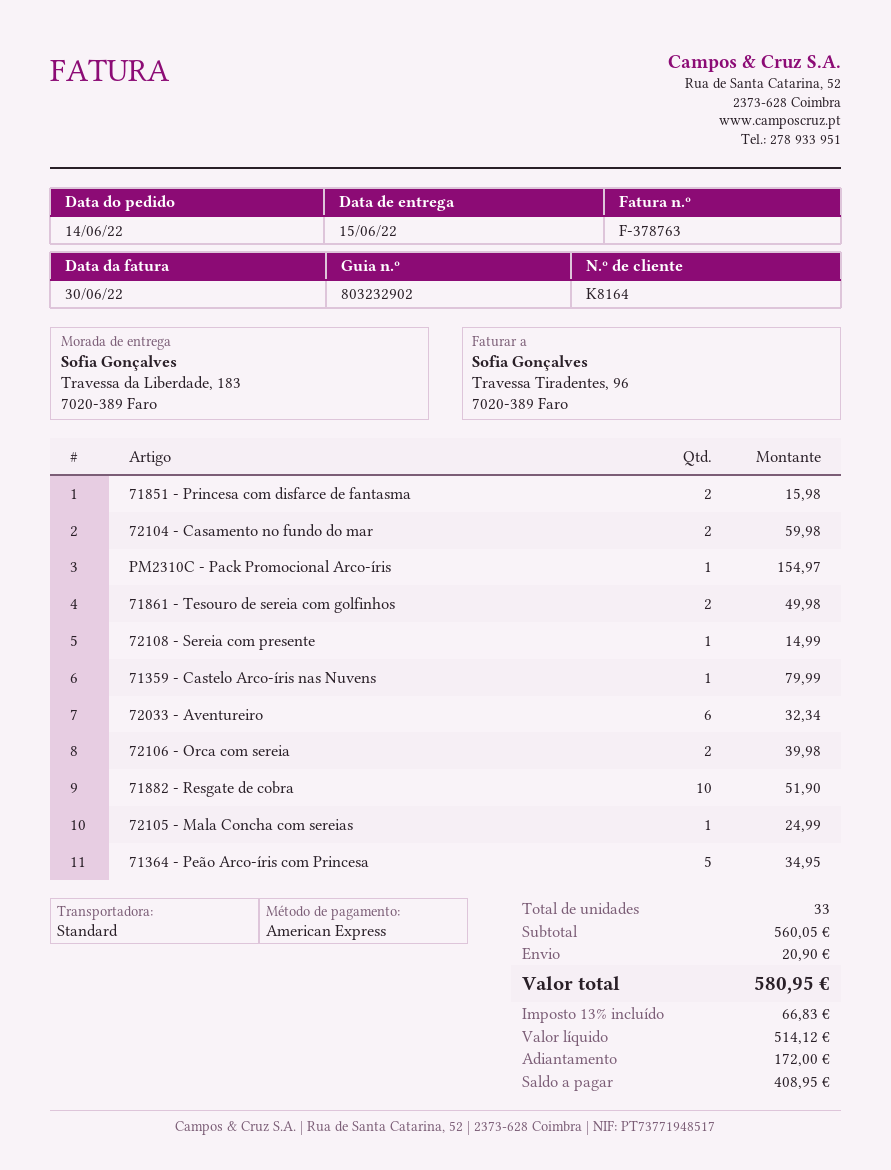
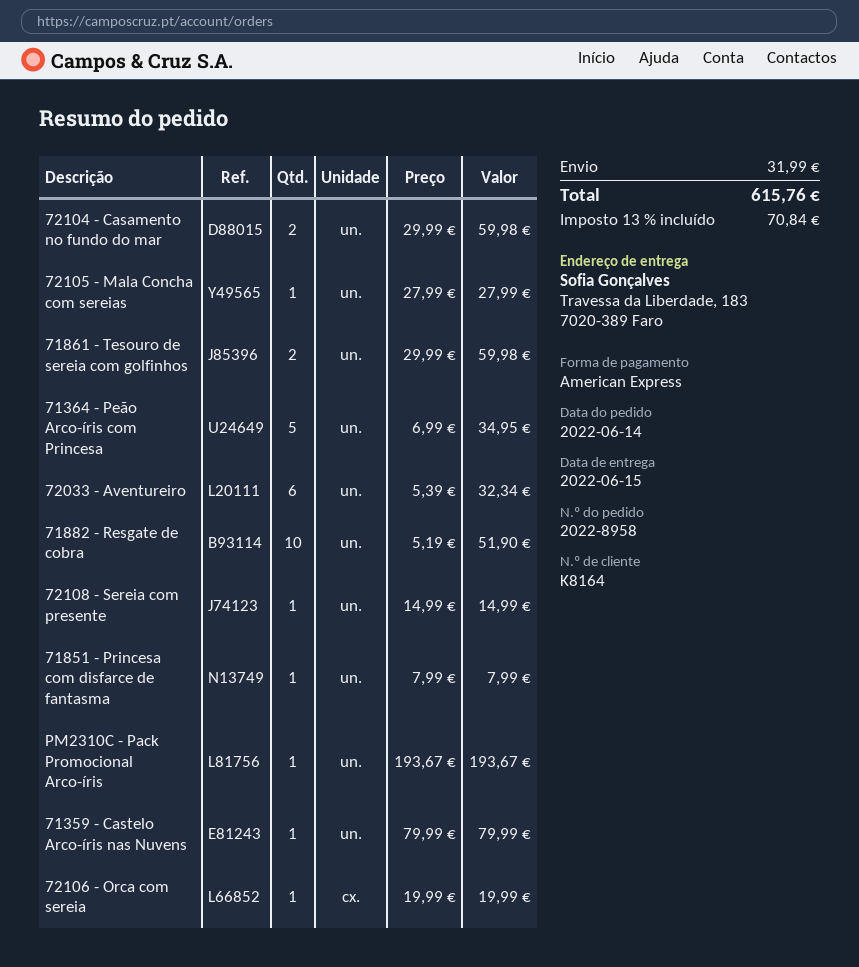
71851 - Princesa com disfarce de fantasma: 2 for 15.98 -> 1 for 7.99
PM2310C - Pack Promocional Arco-íris: 1 for 154.97 -> 1 for 193.67
71861 - Tesouro de sereia com golfinhos: 2 for 49.98 -> 2 for 59.98
72106 - Orca com sereia: 2 for 39.98 -> 1 for 19.99
72105 - Mala Concha com sereias: 1 for 24.99 -> 1 for 27.99
shipping: 20.90 -> 31.99
tax: 13% = 66.83 -> 13% = 70.84
total: 580.95 -> 615.76

